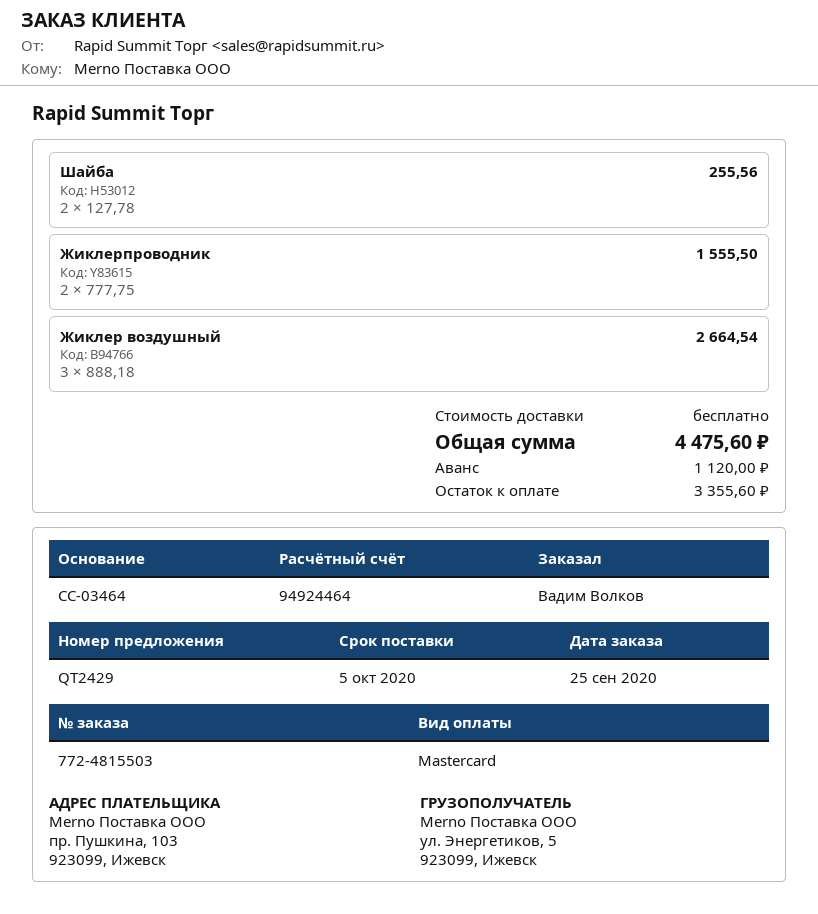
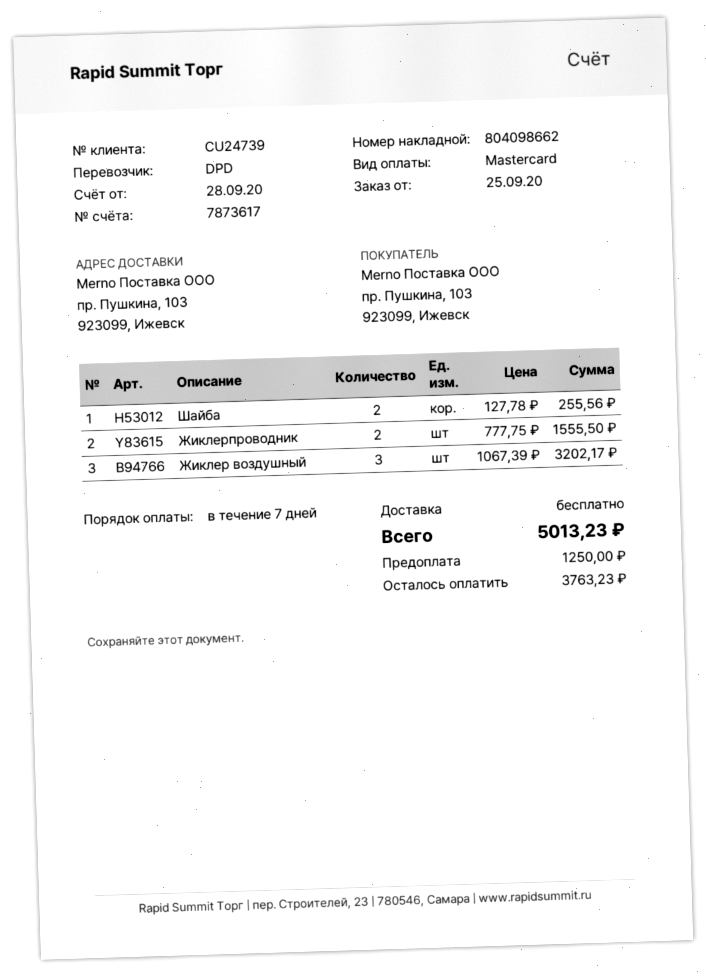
ship to: ул. Энергетиков, 5, 923099, Ижевск -> пр. Пушкина, 103, 923099, Ижевск
Жиклер воздушный: 3 x 888.18 = 2664.54 -> 3 x 1067.39 = 3202.17
total: 4475.60 -> 5013.23
deposit: 1120.00 -> 1250.00
balance: 3355.60 -> 3763.23

